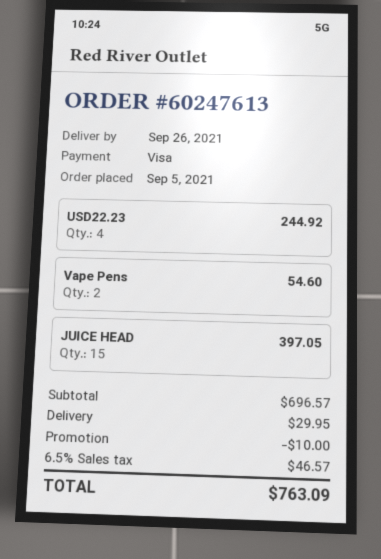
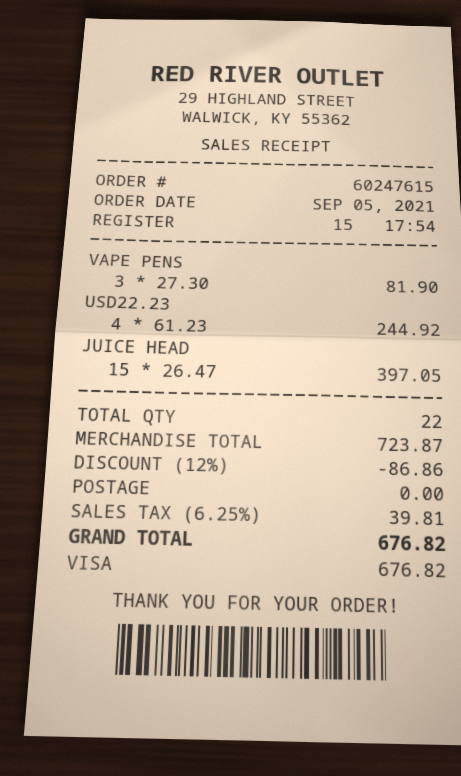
order number: 60247613 -> 60247615
Vape Pens: 2 for 54.60 -> 3 for 81.90
subtotal: 696.57 -> 723.87
discount: 10.00 -> 86.86
shipping: 29.95 -> 0.00
tax: 6.5% = 46.57 -> 6.25% = 39.81
total: 763.09 -> 676.82

